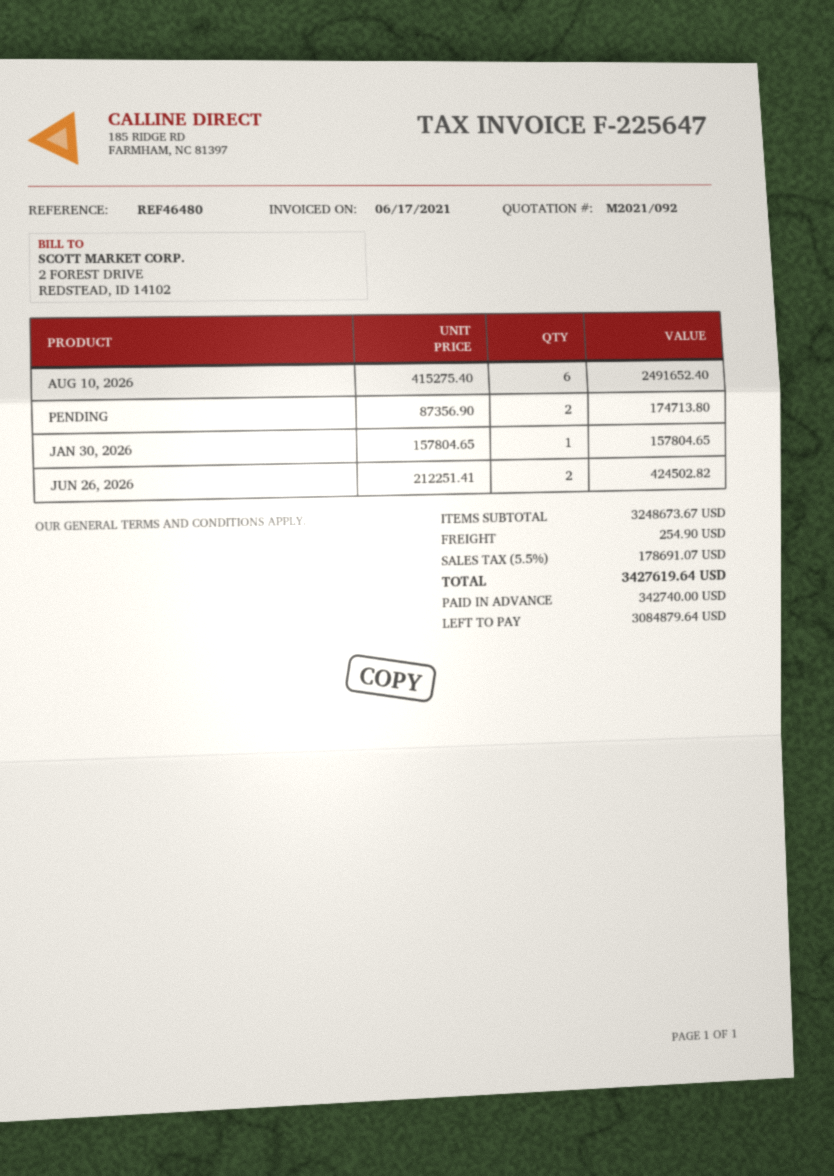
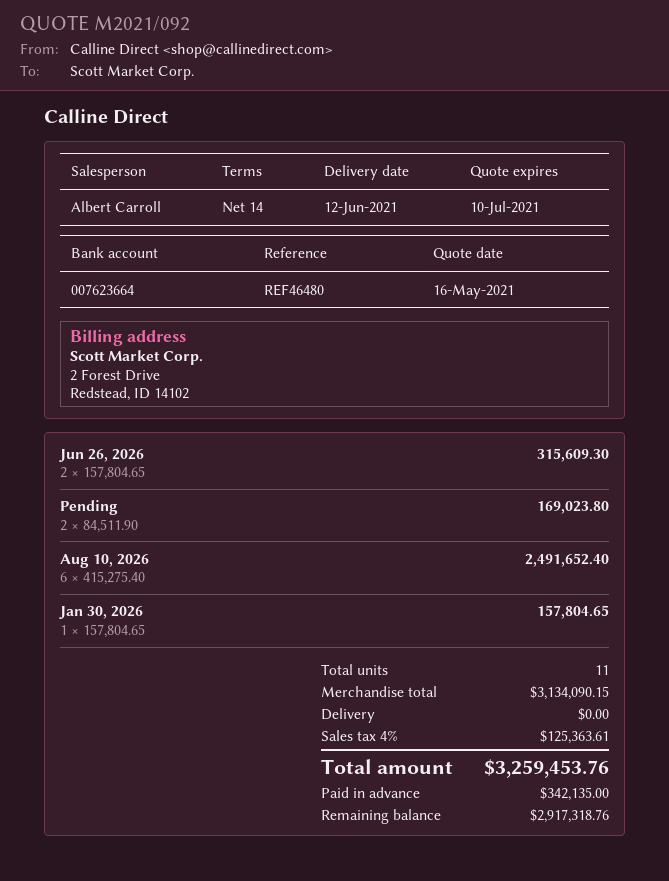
PENDING: 2 x 87356.90 = 174713.80 -> 2 x 84511.90 = 169023.80
JUN 26, 2026: 2 x 212251.41 = 424502.82 -> 2 x 157804.65 = 315609.30
subtotal: 3248673.67 -> 3134090.15
shipping: 254.90 -> 0.00
tax: 5.5% = 178691.07 -> 4% = 125363.61
total: 3427619.64 -> 3259453.76
deposit: 342740.00 -> 342135.00
balance: 3084879.64 -> 2917318.76

